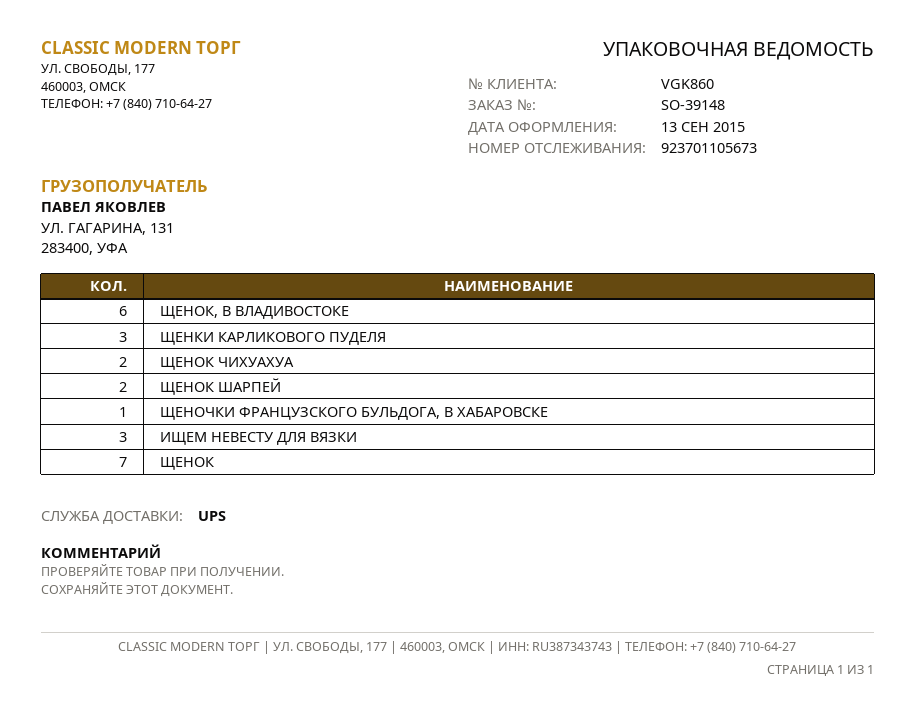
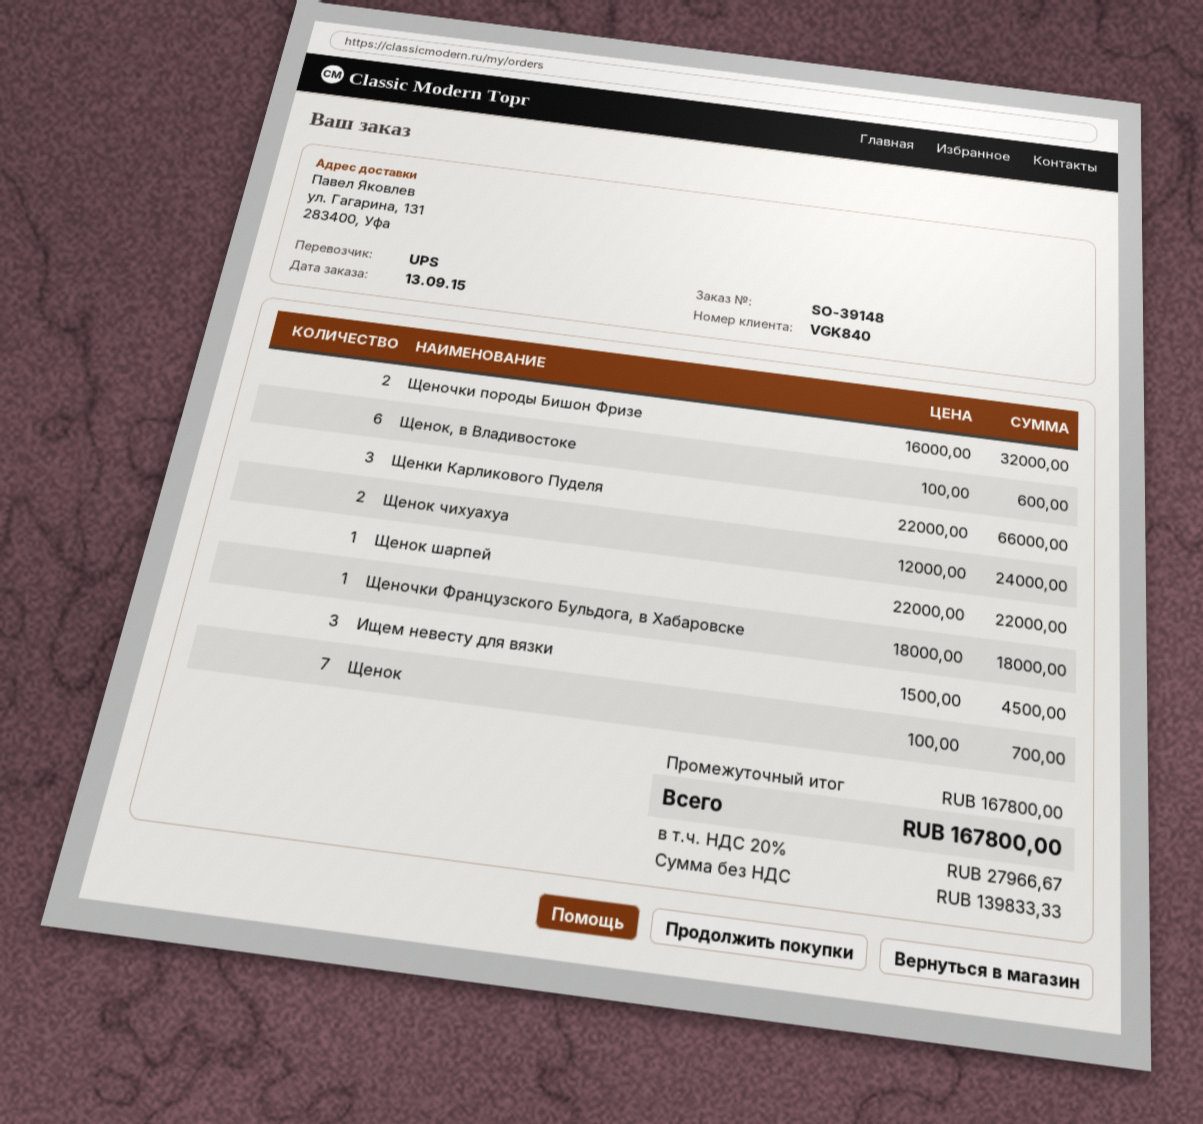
customer number: VGK860 -> VGK840
ЩЕНОК ШАРПЕЙ: 2 -> 1
Щеночки породы Бишон Фризе: none -> 2

